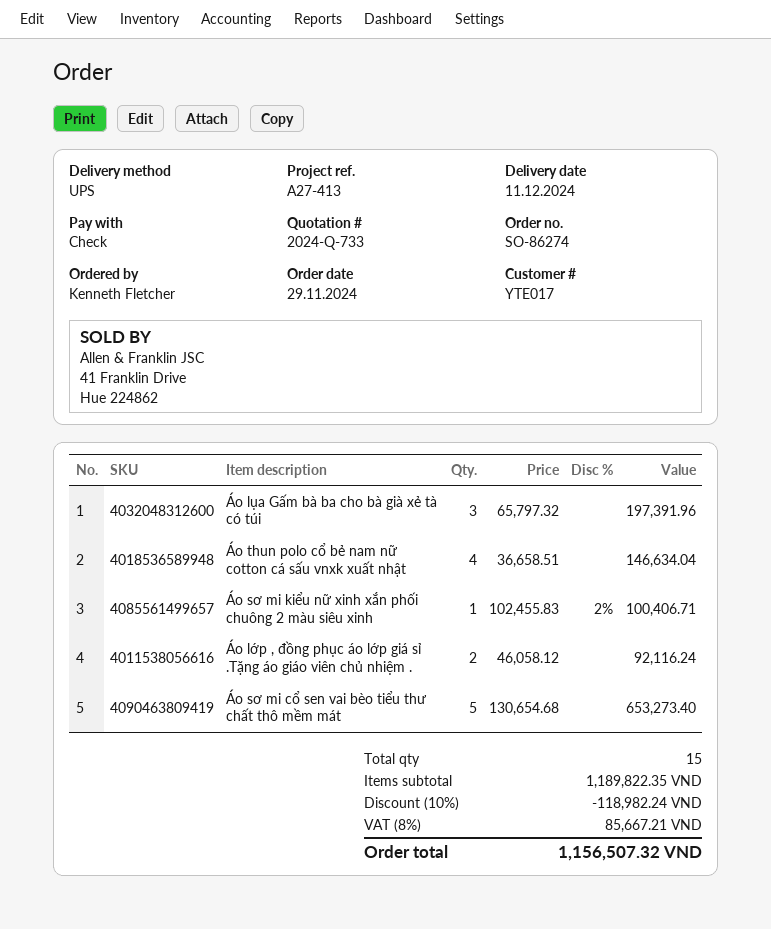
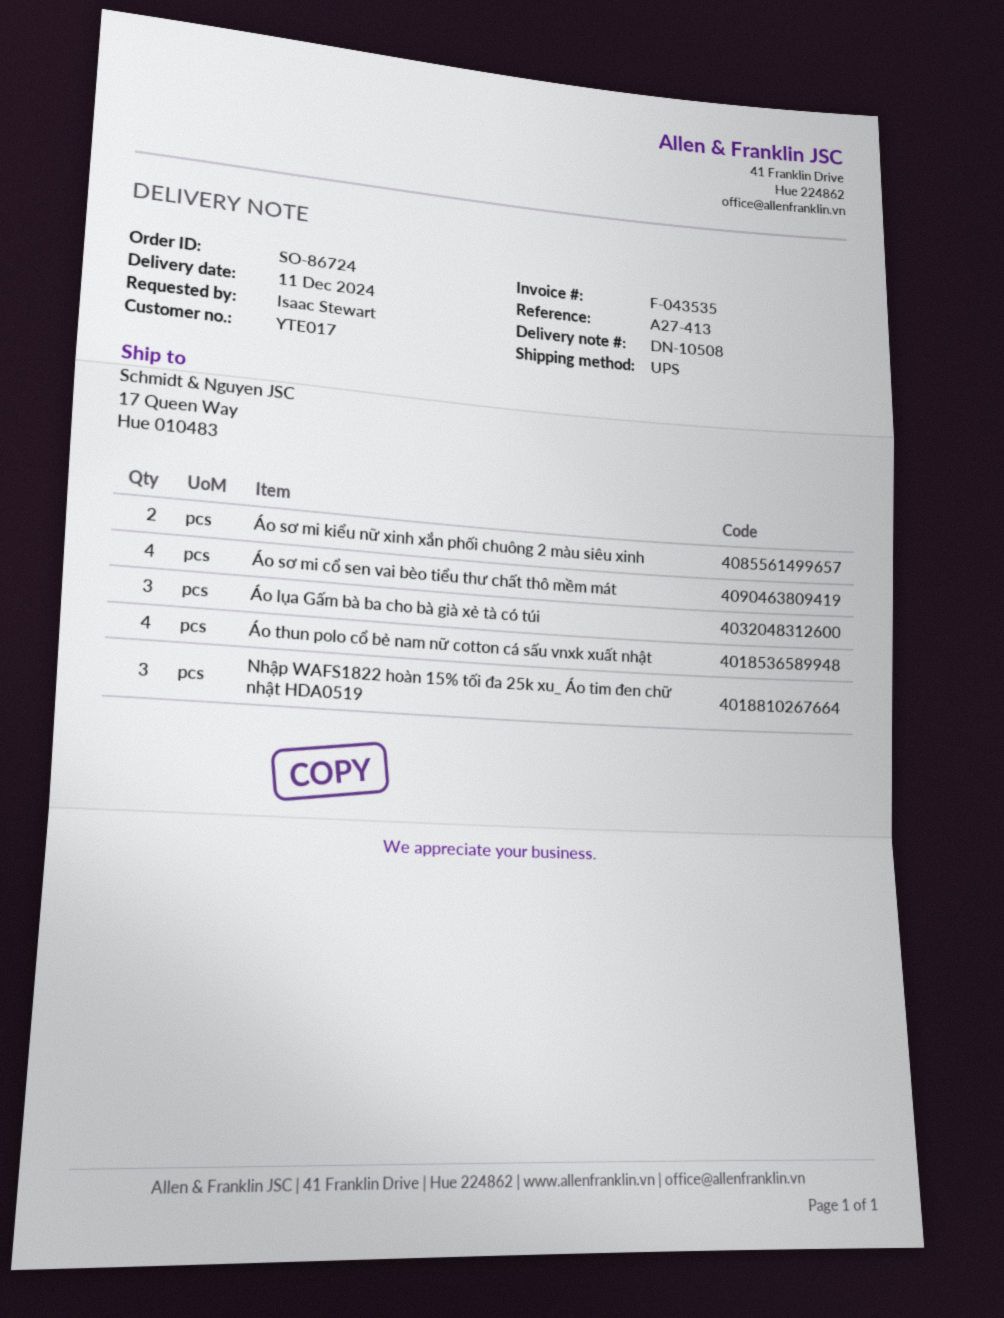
order number: SO-86274 -> SO-86724
ordered by: Kenneth Fletcher -> Isaac Stewart
Áo sơ mi kiểu nữ xinh xắn phối chuông 2 màu siêu xinh: 1 -> 2
Áo lớp , đồng phục áo lớp giá sỉ .Tặng áo giáo viên chủ nhiệm .: 2 -> none
Áo sơ mi cổ sen vai bèo tiểu thư chất thô mềm mát: 5 -> 4
Nhập WAFS1822 hoàn 15% tối đa 25k xu_ Áo tim đen chữ nhật HDA0519: none -> 3

